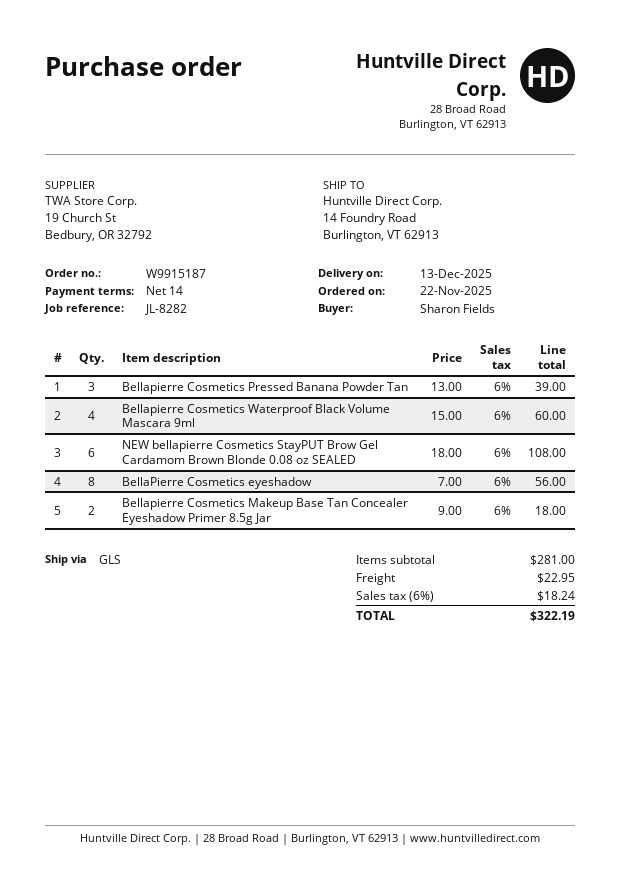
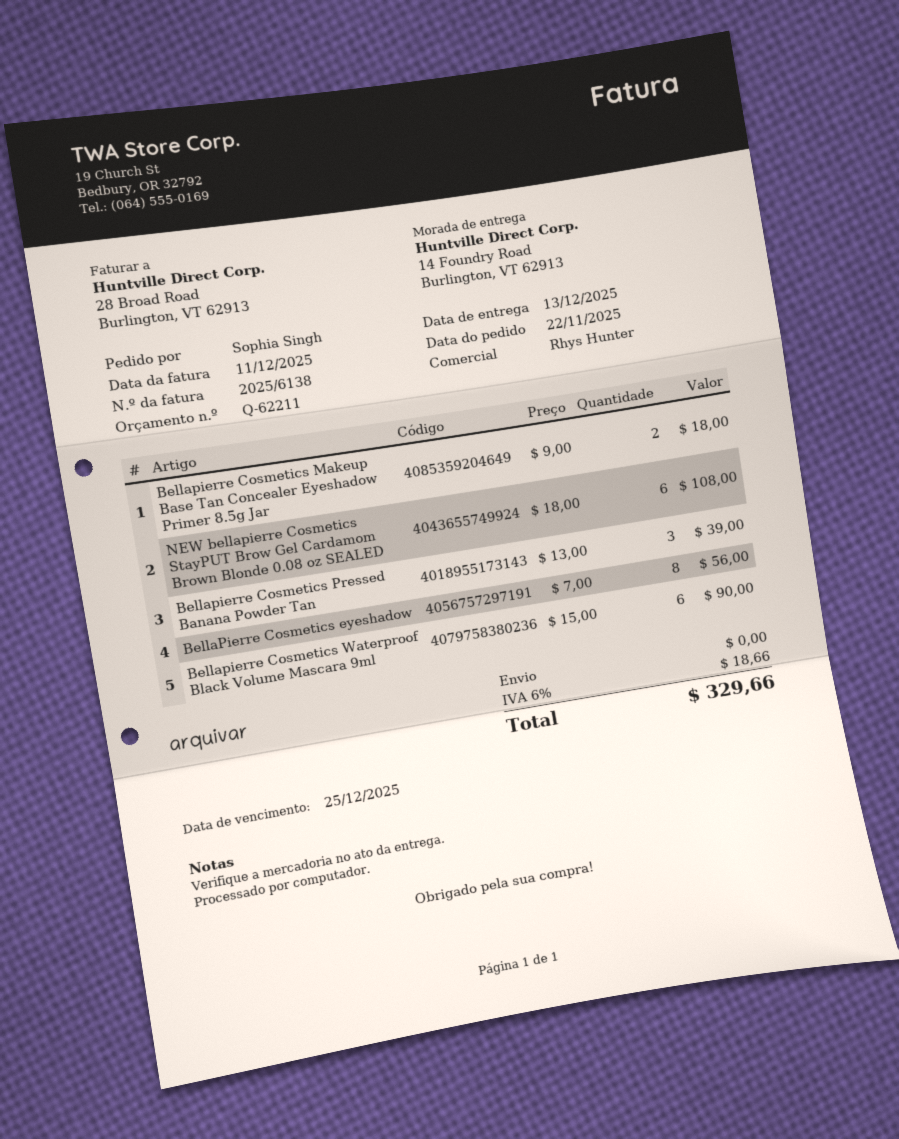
ordered by: Sharon Fields -> Sophia Singh
Bellapierre Cosmetics Waterproof Black Volume Mascara 9ml: 4 x 15.00 = 60.00 -> 6 x 15.00 = 90.00
shipping: 22.95 -> 0.00
tax: 6% = 18.24 -> 6% = 18.66
total: 322.19 -> 329.66

